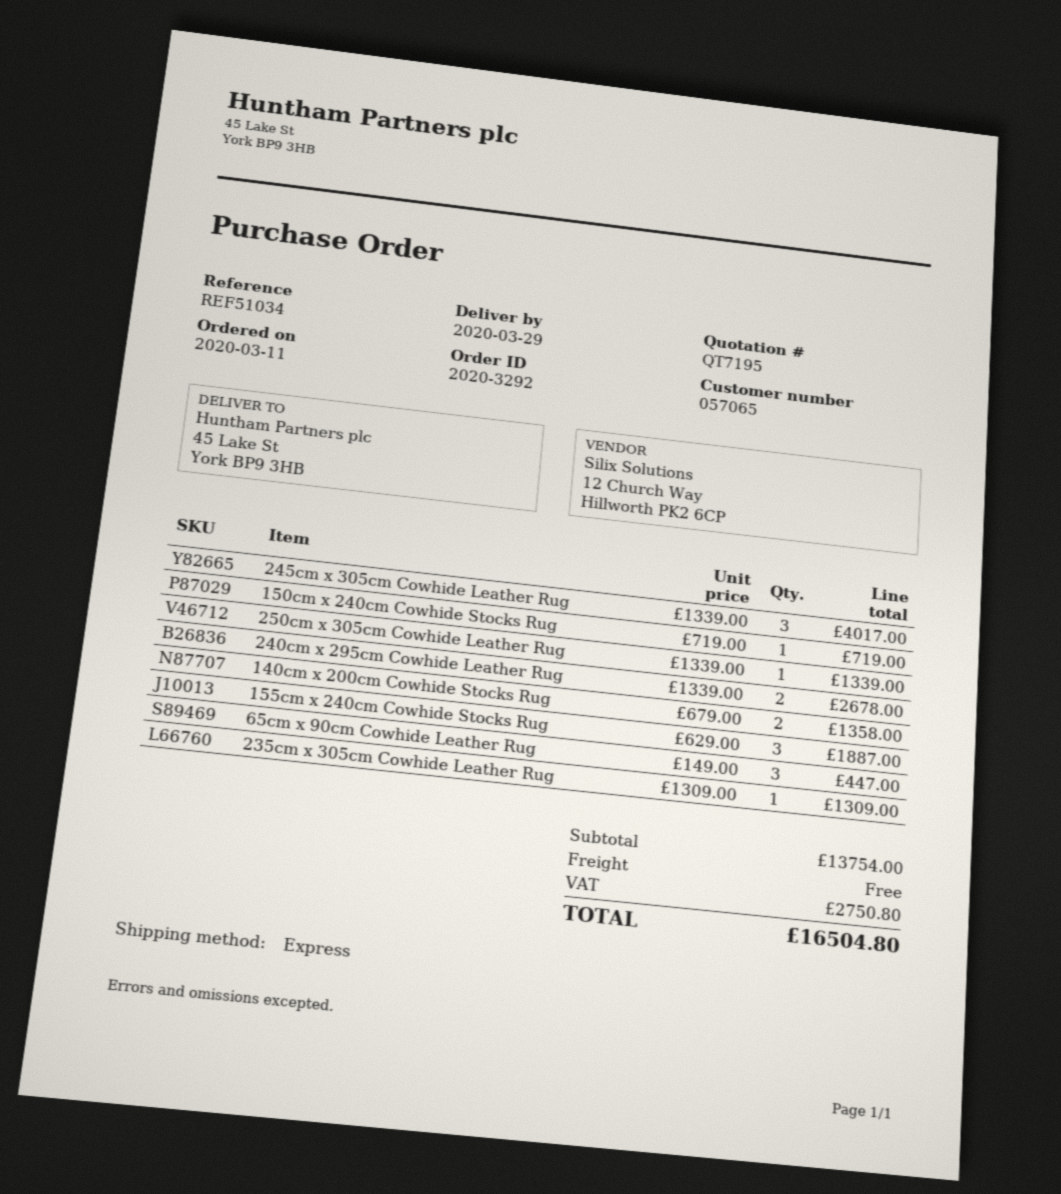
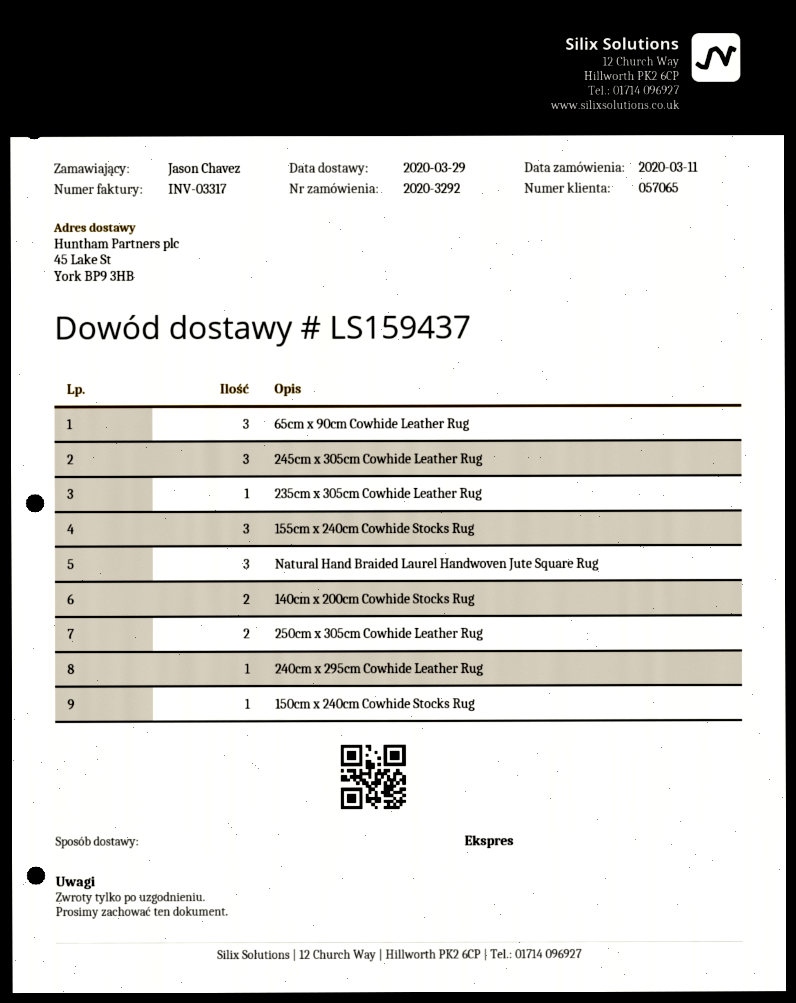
250cm x 305cm Cowhide Leather Rug: 1 -> 2
240cm x 295cm Cowhide Leather Rug: 2 -> 1
Natural Hand Braided Laurel Handwoven Jute Square Rug: none -> 3

